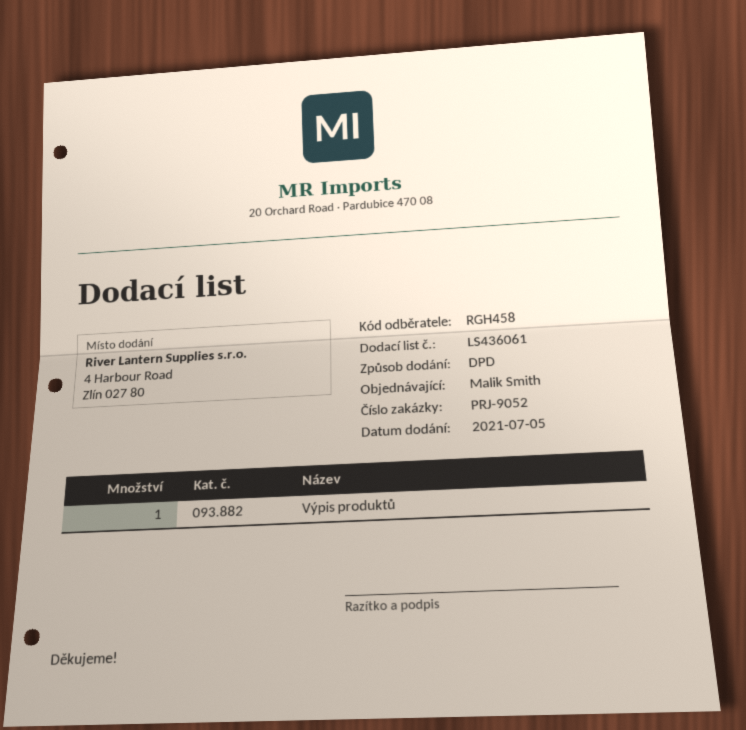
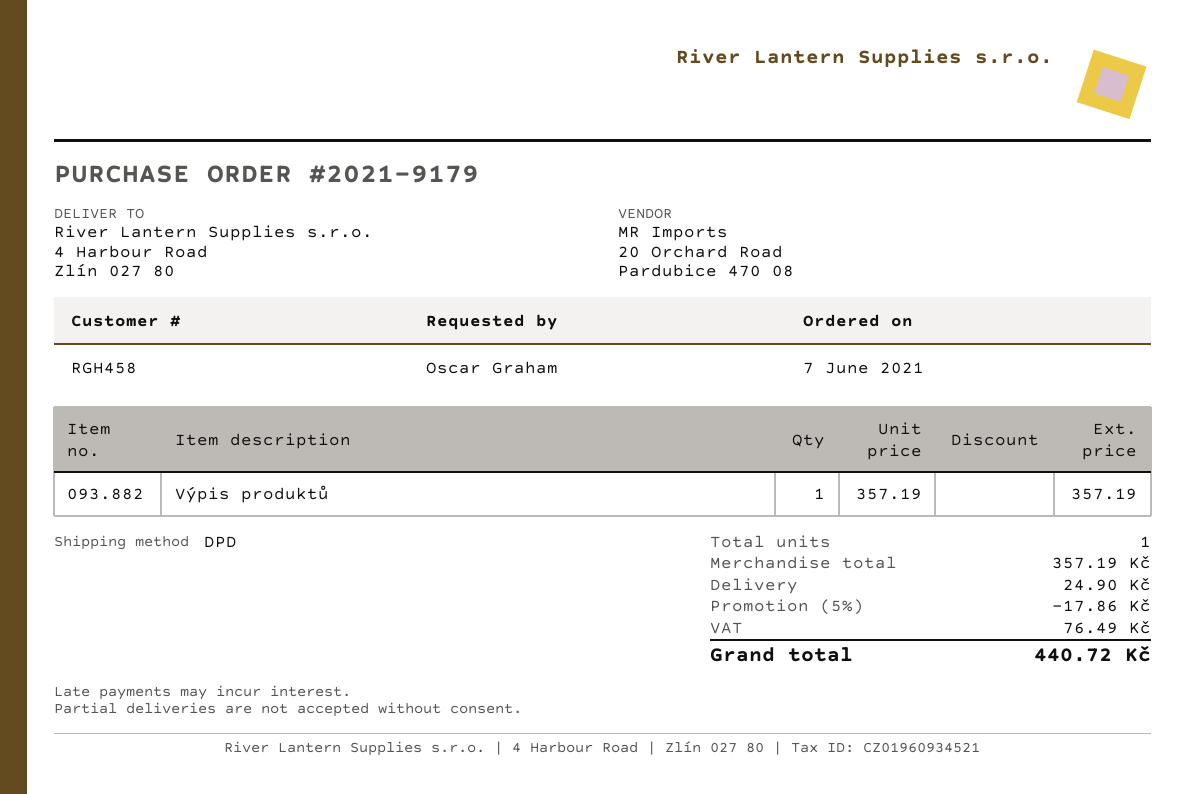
ordered by: Malik Smith -> Oscar Graham

